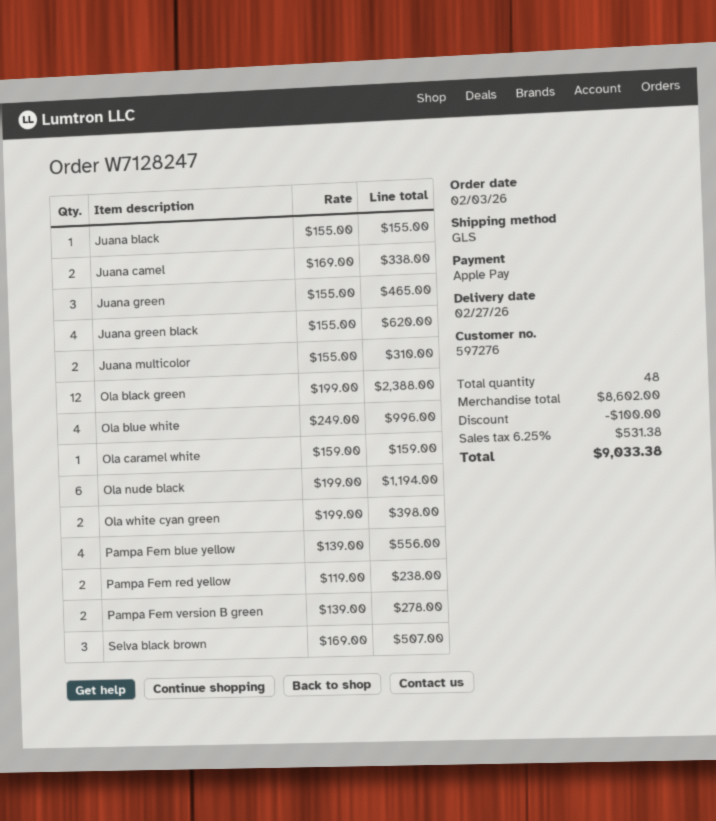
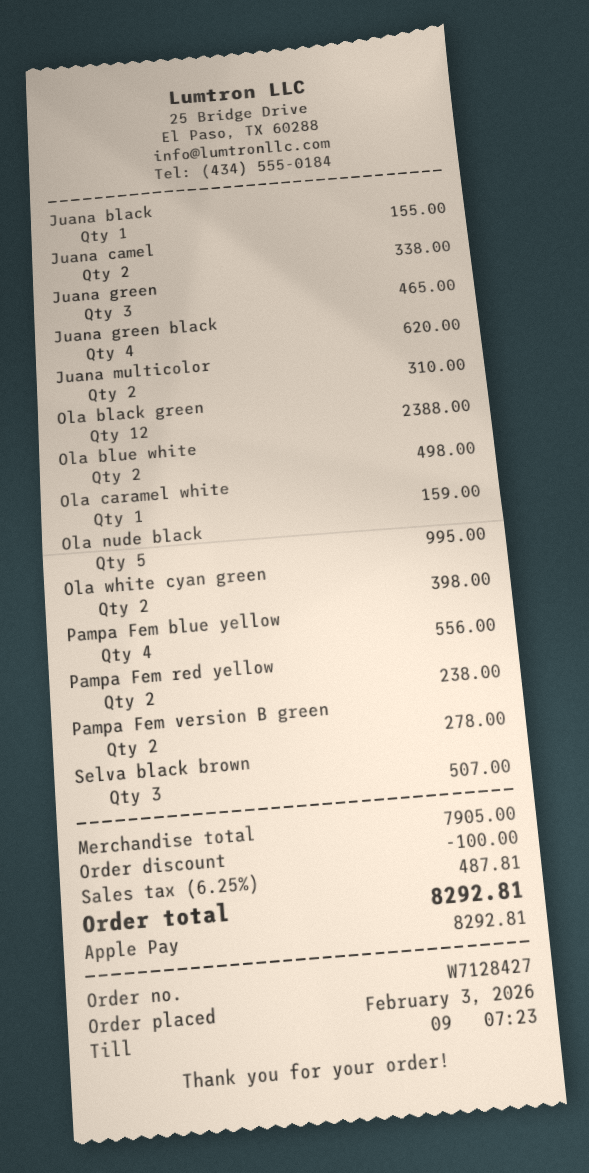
order number: W7128247 -> W7128427
Ola blue white: 4 for 996.00 -> 2 for 498.00
Ola nude black: 6 for 1194.00 -> 5 for 995.00
subtotal: 8602.00 -> 7905.00
tax: 6.25% = 531.38 -> 6.25% = 487.81
total: 9033.38 -> 8292.81

